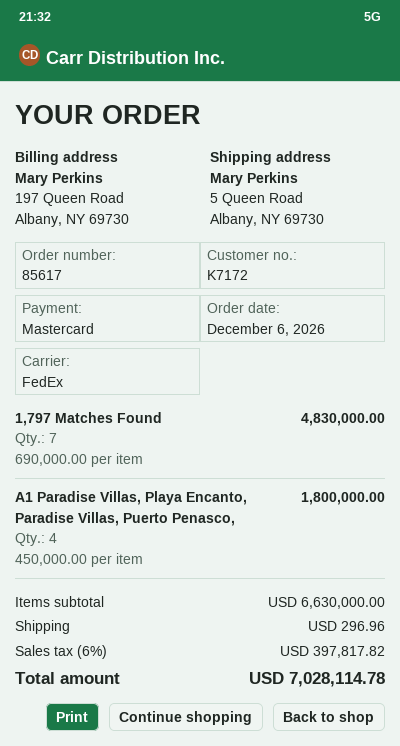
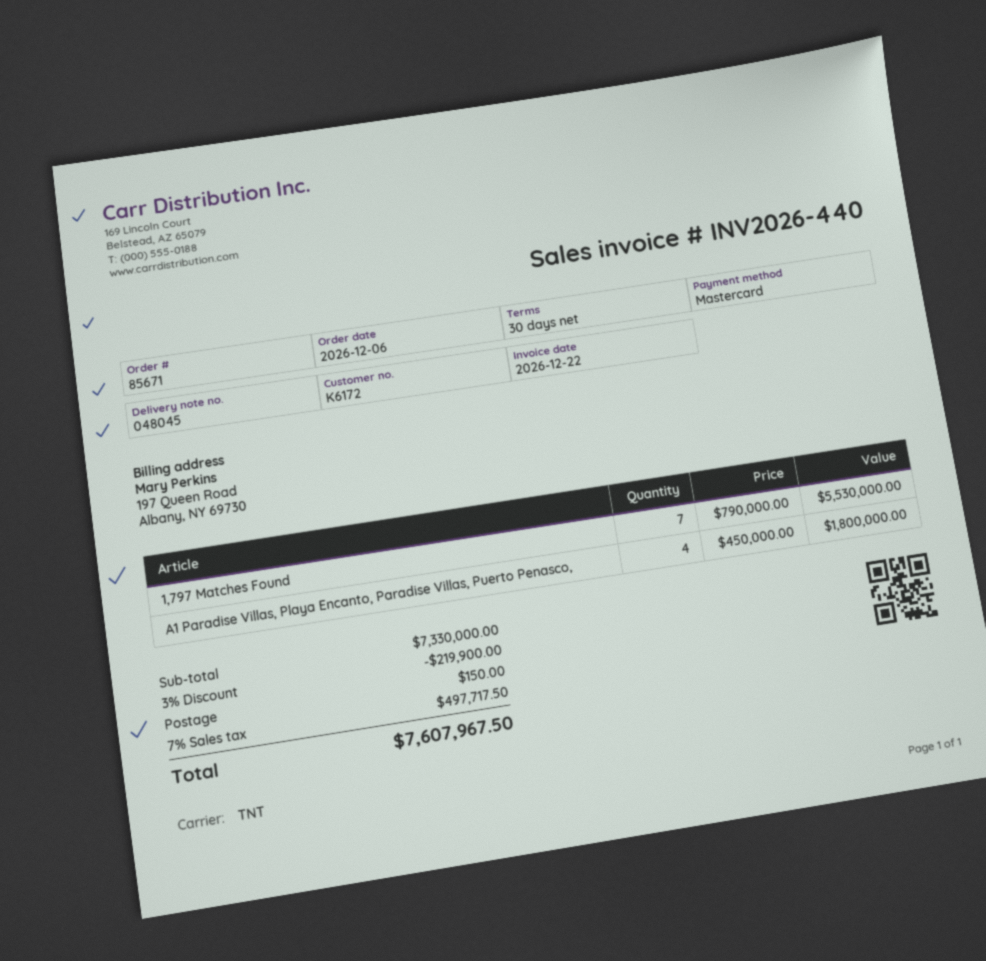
order number: 85617 -> 85671
customer number: K7172 -> K6172
shipping method: FedEx -> TNT
1,797 Matches Found: 7 x 690000.00 = 4830000.00 -> 7 x 790000.00 = 5530000.00
subtotal: 6630000.00 -> 7330000.00
discount: none -> 3% = 219900.00
shipping: 296.96 -> 150.00
tax: 6% = 397817.82 -> 7% = 497717.50
total: 7028114.78 -> 7607967.50

